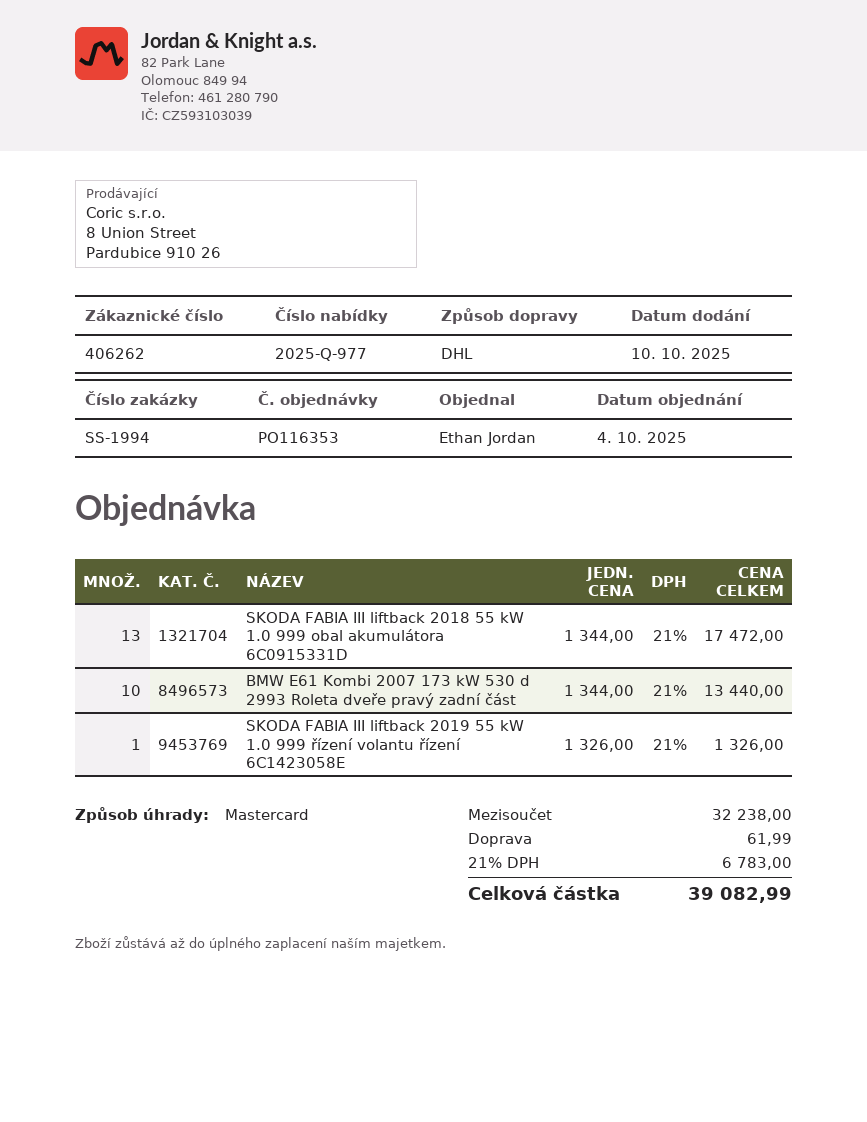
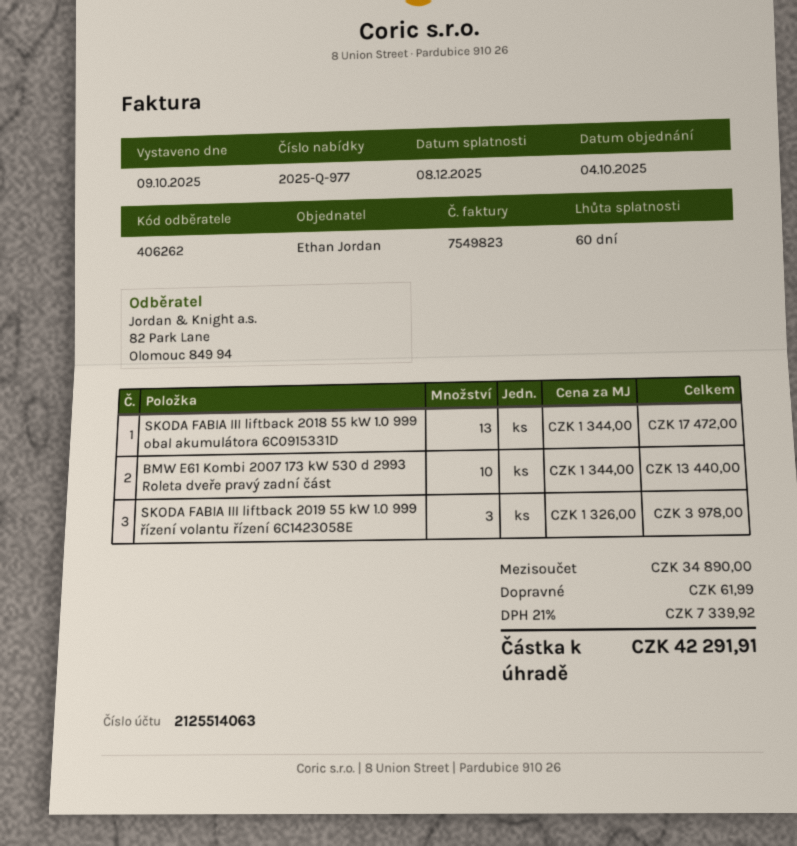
SKODA FABIA III liftback 2019 55 kW 1.0 999 řízení volantu řízení 6C1423058E: 1 x 1326.00 = 1326.00 -> 3 x 1326.00 = 3978.00
subtotal: 32238.00 -> 34890.00
tax: 21% = 6783.00 -> 21% = 7339.92
total: 39082.99 -> 42291.91

